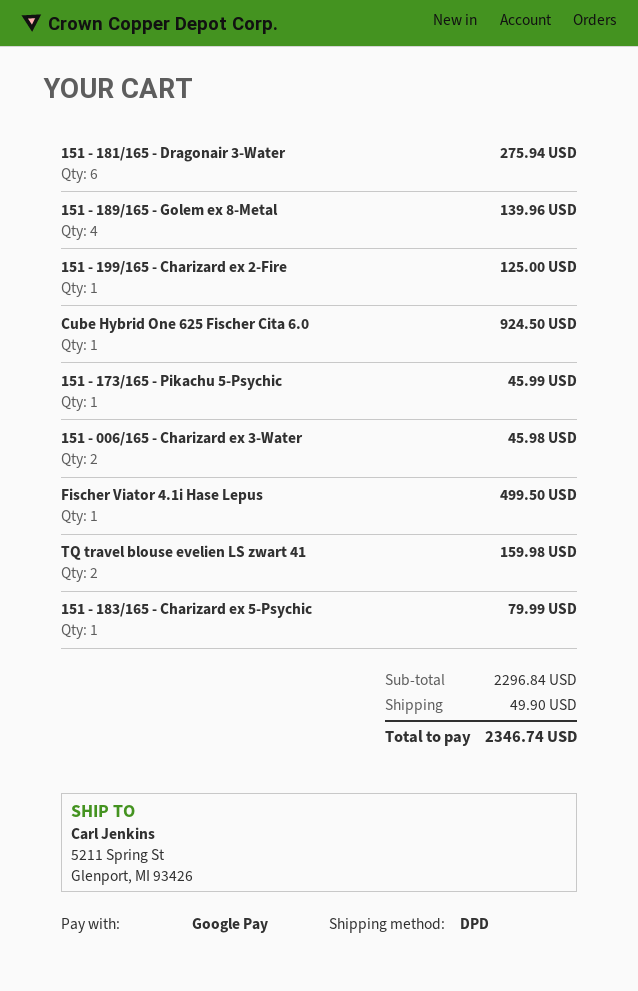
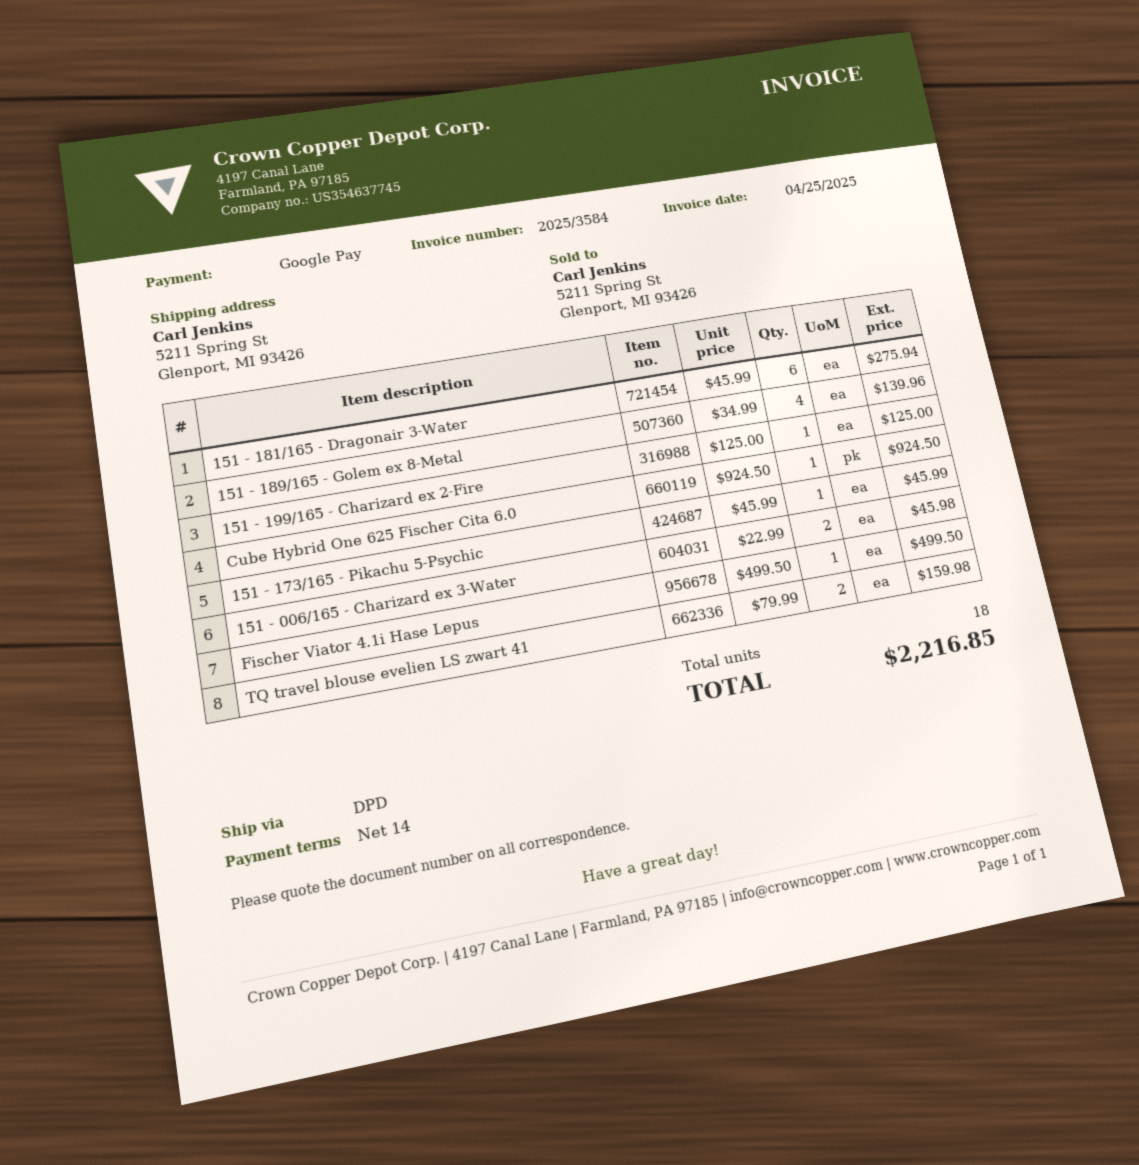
151 - 183/165 - Charizard ex 5-Psychic: 1 for 79.99 -> none
shipping: 49.90 -> none
total: 2346.74 -> 2216.85

